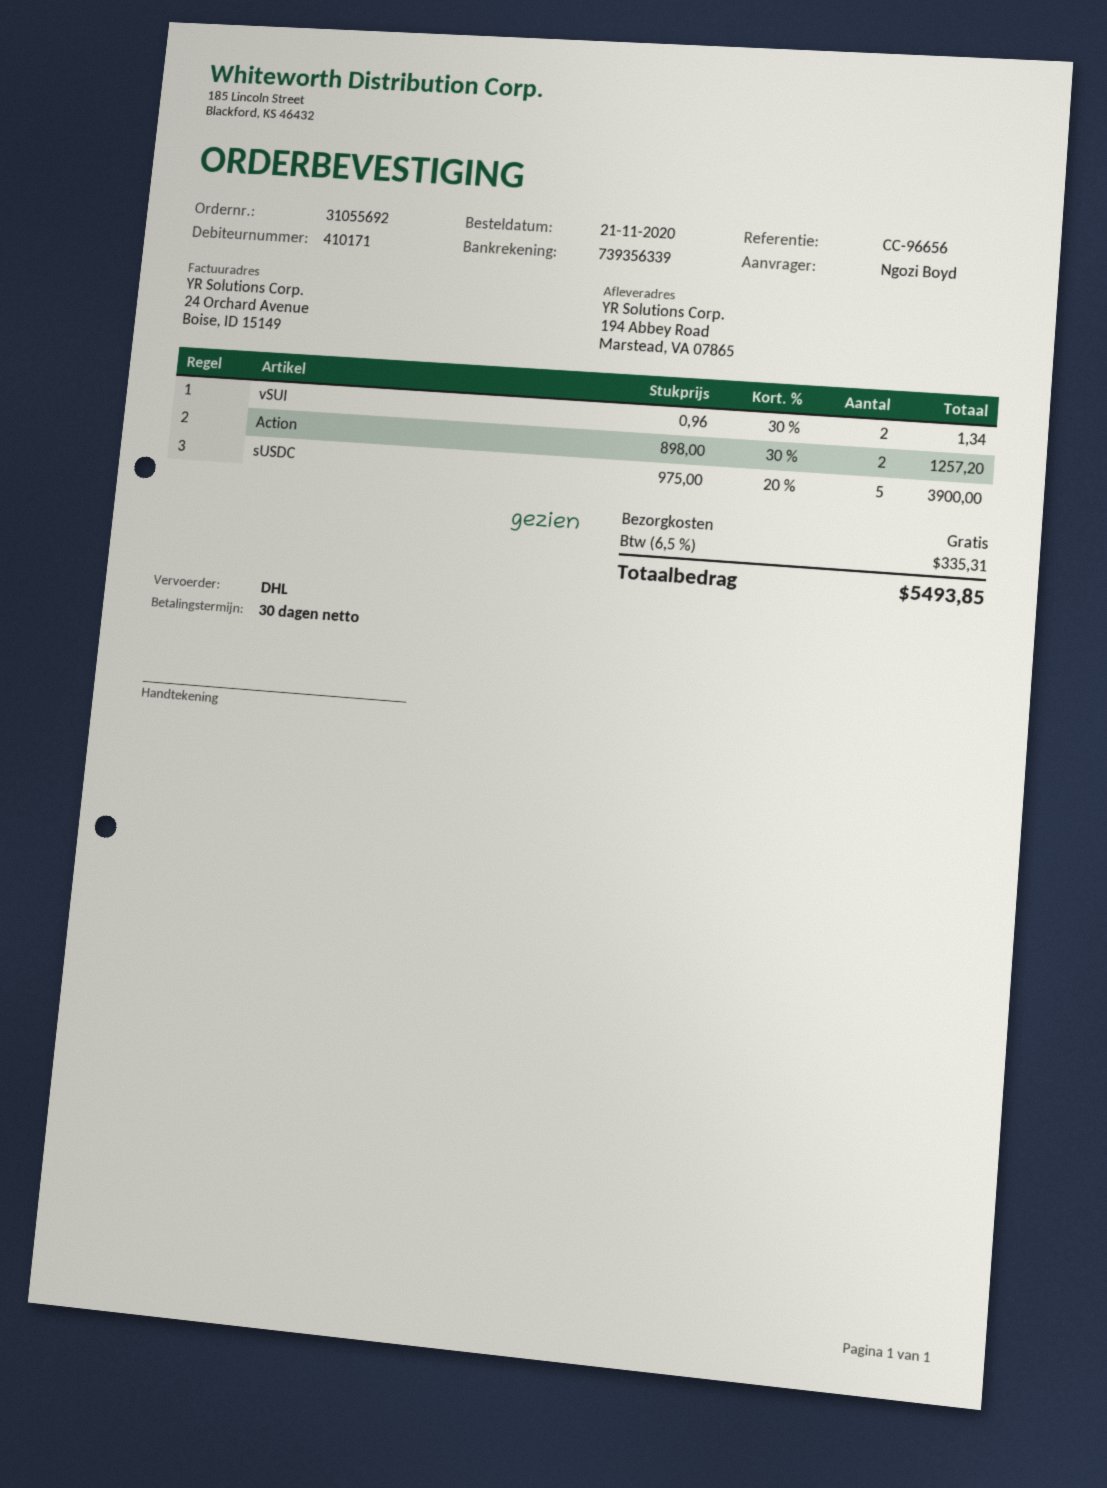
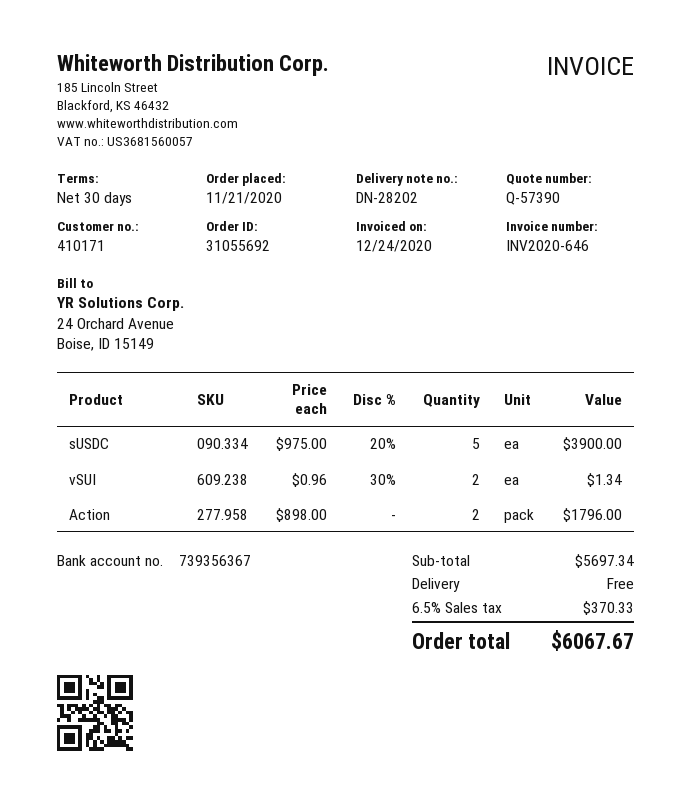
bank account: 739356339 -> 739356367
Action: 2 x 898.00 - 30% = 1257.20 -> 2 x 898.00 = 1796.00
tax: 6.5% = 335.31 -> 6.5% = 370.33
total: 5493.85 -> 6067.67

